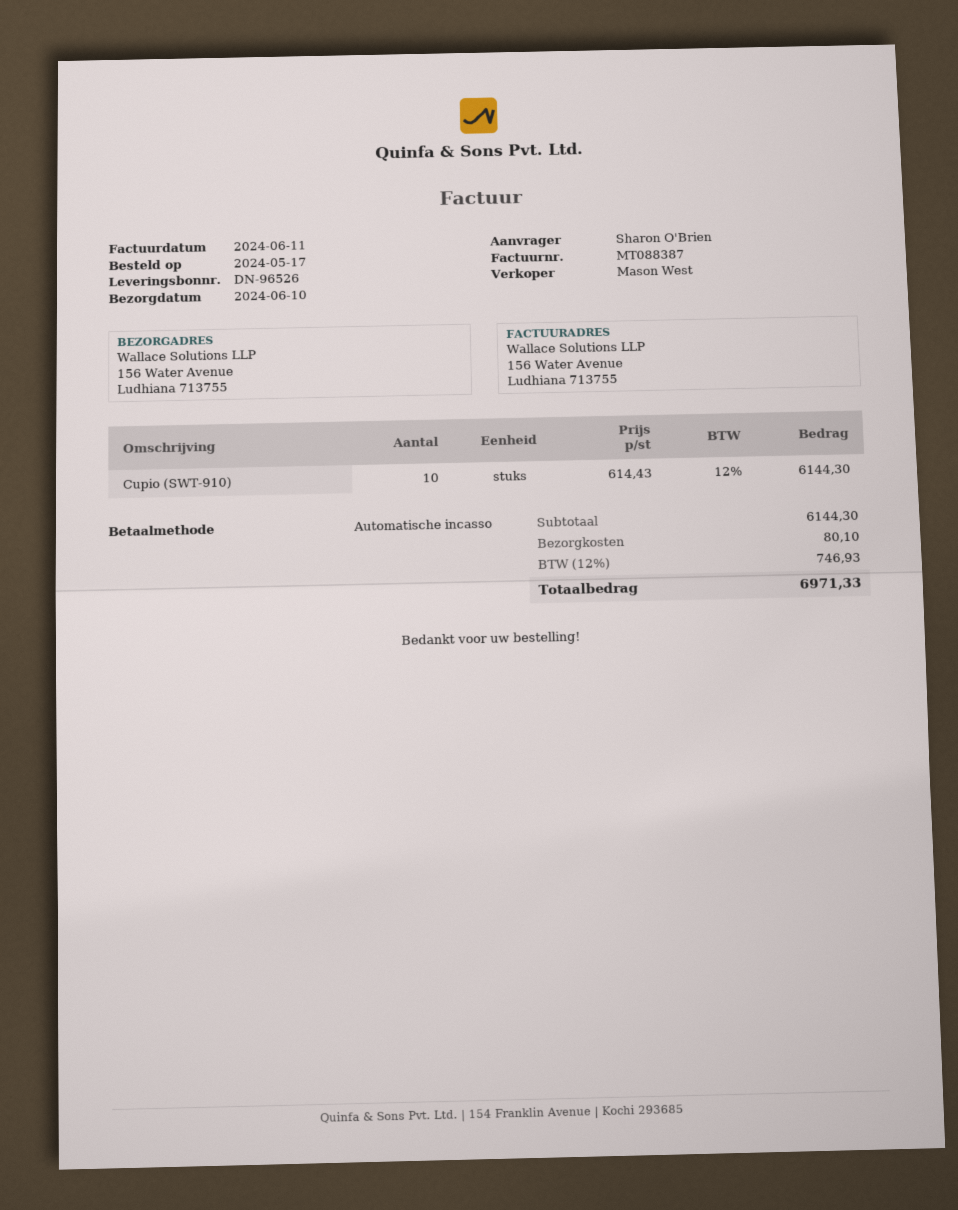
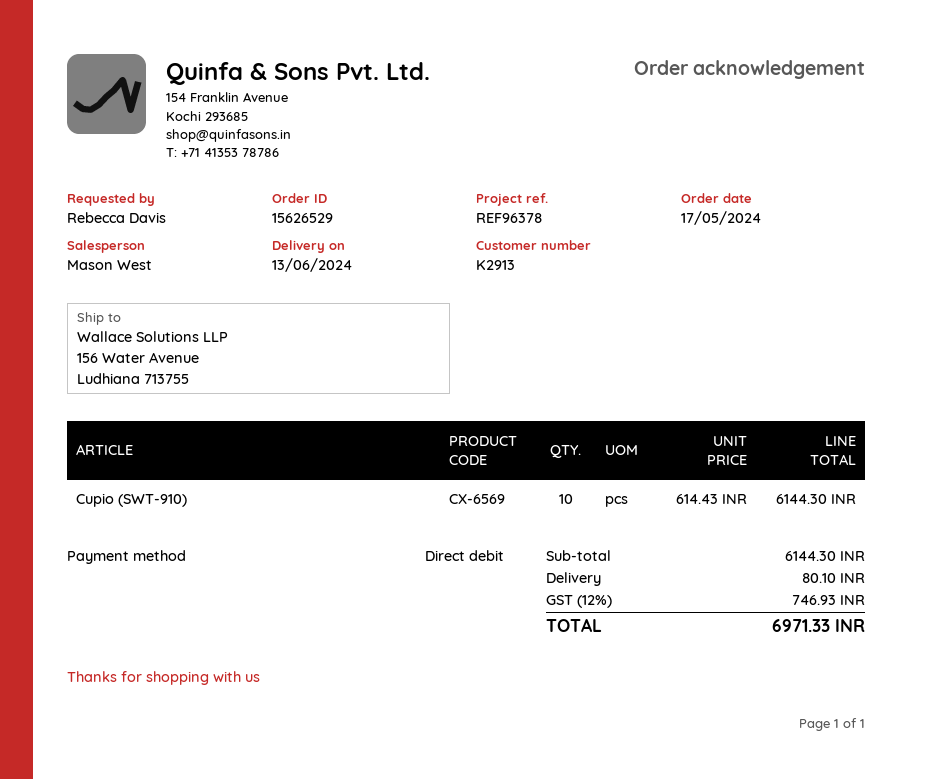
delivery date: 2024-06-10 -> 2024-06-13
ordered by: Sharon O'Brien -> Rebecca Davis

